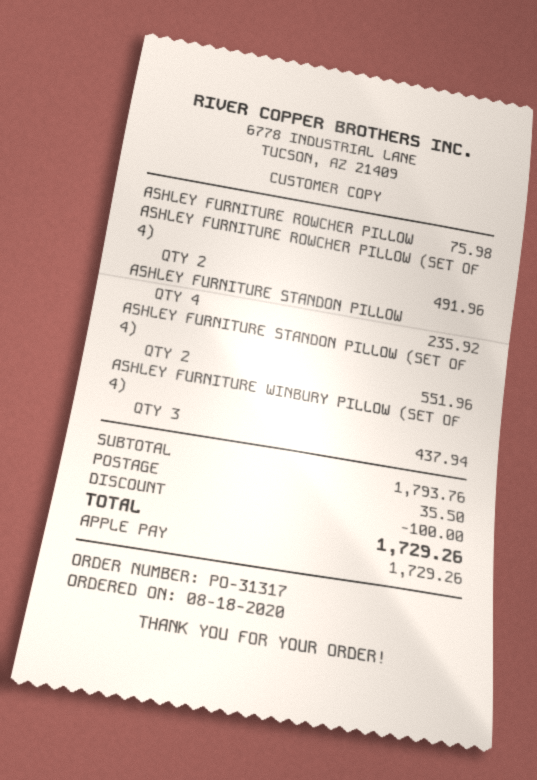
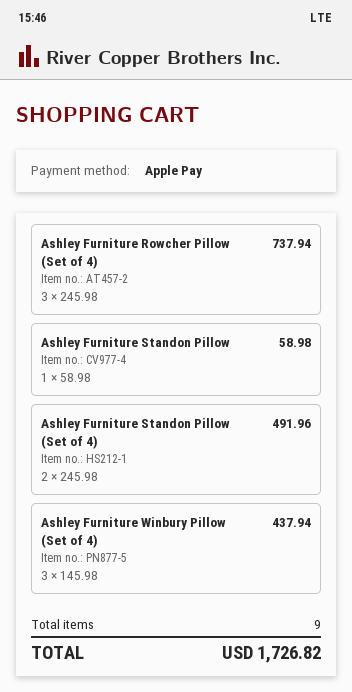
ASHLEY FURNITURE ROWCHER PILLOW: 1 for 75.98 -> none
ASHLEY FURNITURE ROWCHER PILLOW (SET OF 4): 2 for 491.96 -> 3 for 737.94
ASHLEY FURNITURE STANDON PILLOW: 4 for 235.92 -> 1 for 58.98
ASHLEY FURNITURE STANDON PILLOW (SET OF 4): 2 for 551.96 -> 2 for 491.96
discount: 100.00 -> none
shipping: 35.50 -> none
total: 1729.26 -> 1726.82

